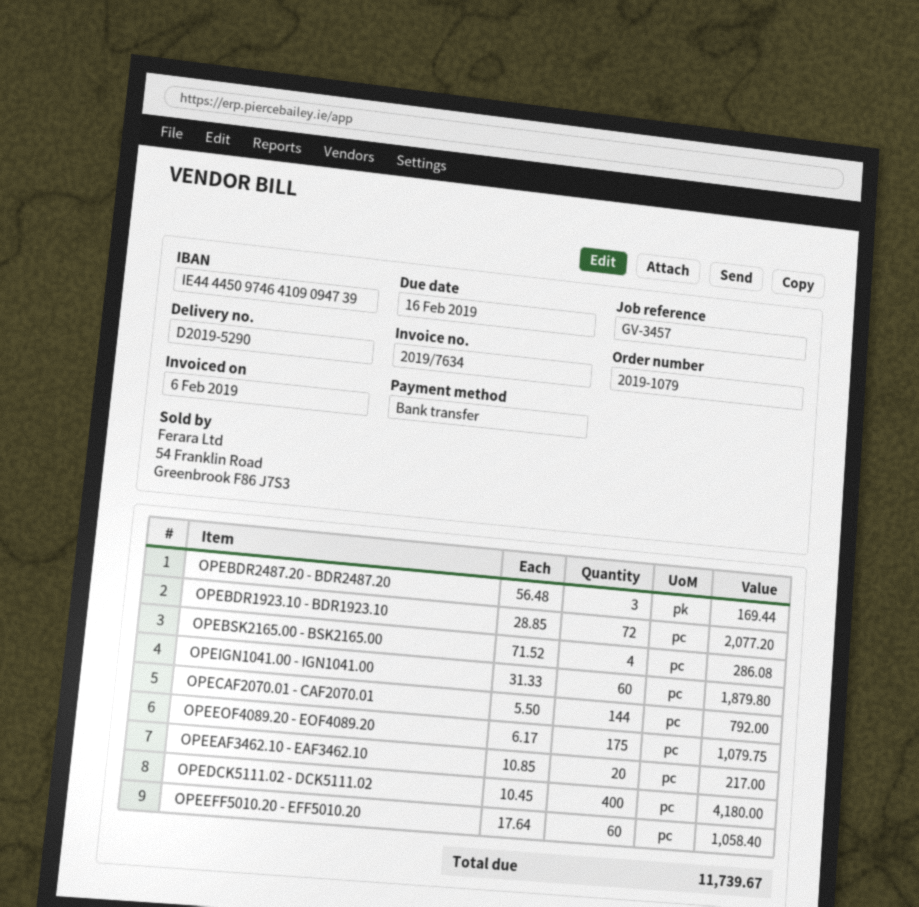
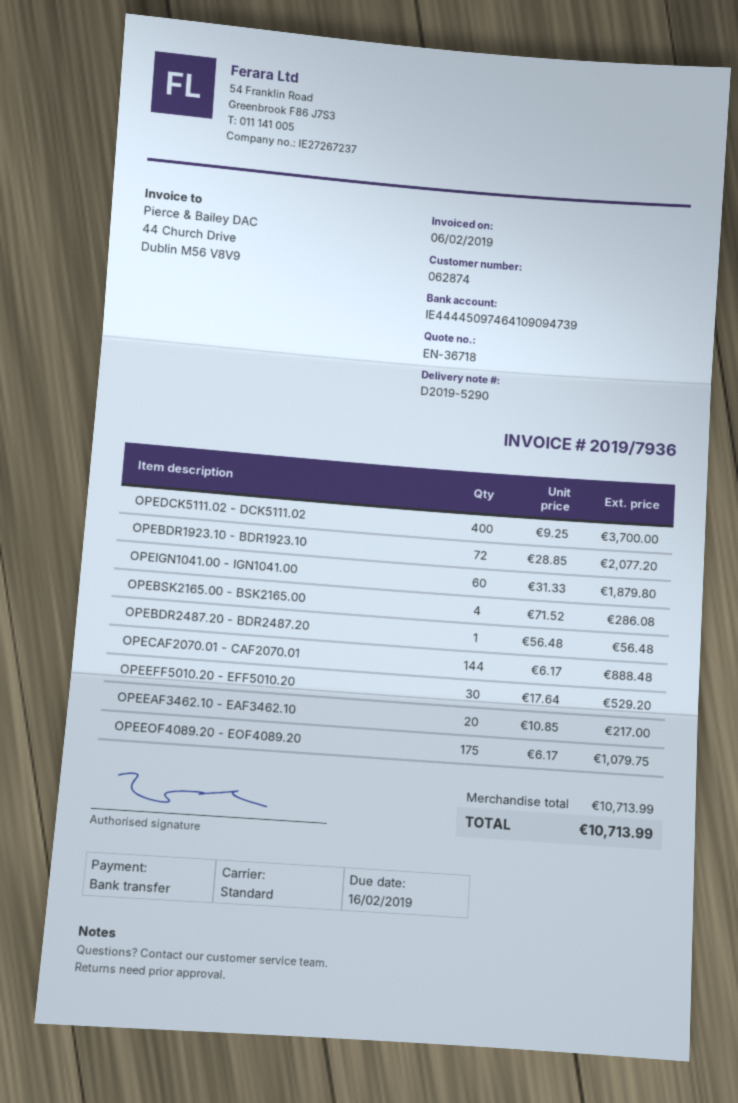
invoice number: 2019/7634 -> 2019/7936
OPEBDR2487.20 - BDR2487.20: 3 x 56.48 = 169.44 -> 1 x 56.48 = 56.48
OPECAF2070.01 - CAF2070.01: 144 x 5.50 = 792.00 -> 144 x 6.17 = 888.48
OPEDCK5111.02 - DCK5111.02: 400 x 10.45 = 4180.00 -> 400 x 9.25 = 3700.00
OPEEFF5010.20 - EFF5010.20: 60 x 17.64 = 1058.40 -> 30 x 17.64 = 529.20
total: 11739.67 -> 10713.99

